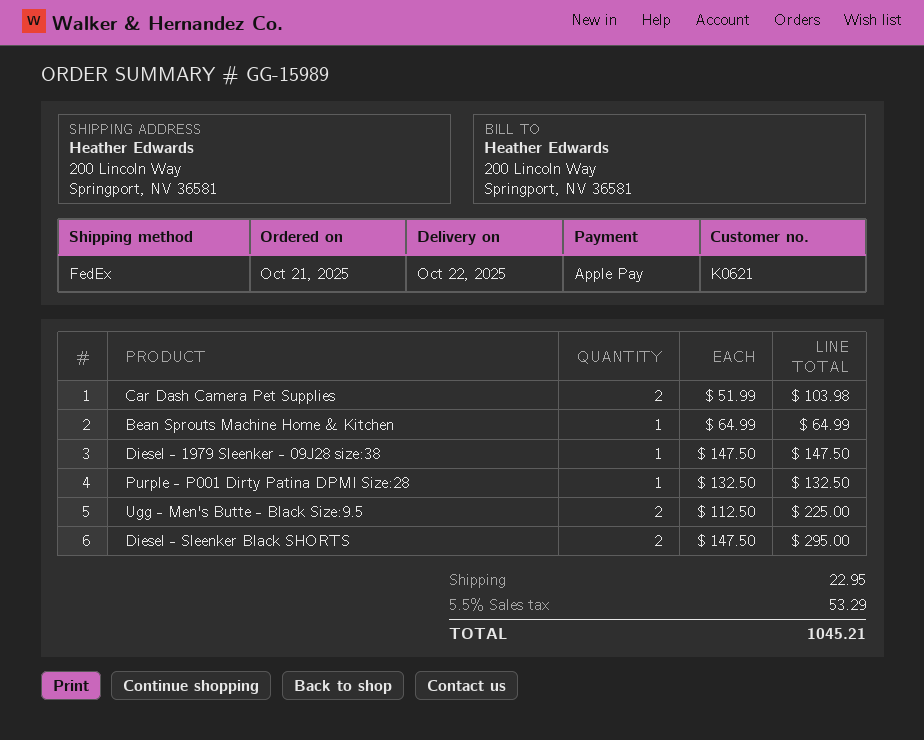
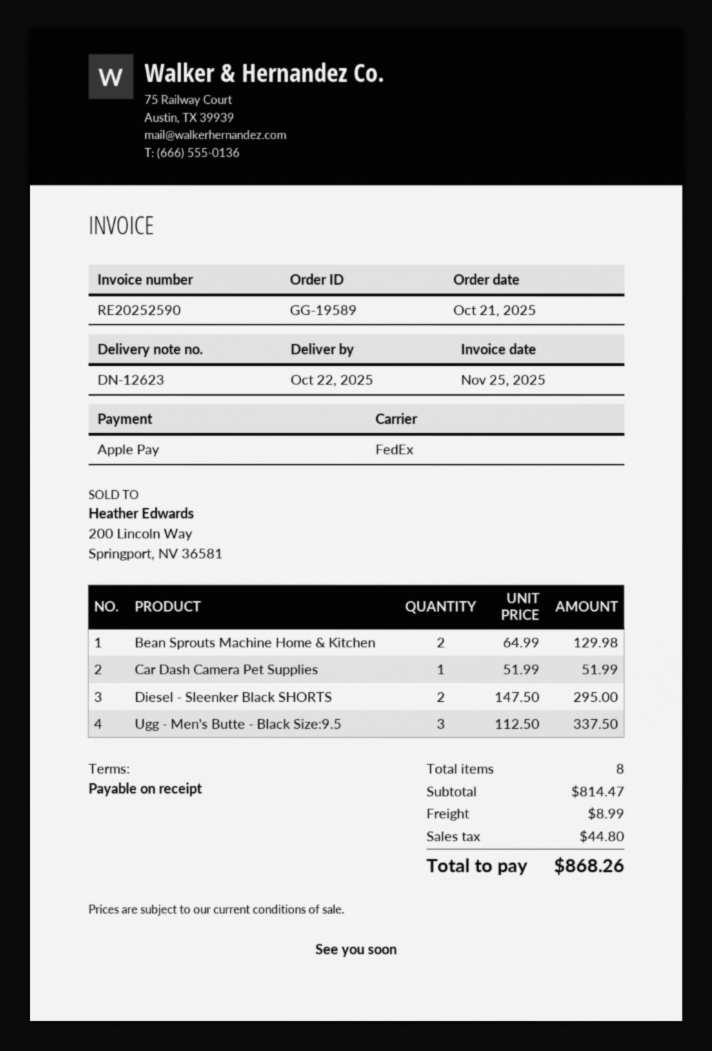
order number: GG-15989 -> GG-19589
Car Dash Camera Pet Supplies: 2 x 51.99 = 103.98 -> 1 x 51.99 = 51.99
Bean Sprouts Machine Home & Kitchen: 1 x 64.99 = 64.99 -> 2 x 64.99 = 129.98
Diesel - 1979 Sleenker - 09J28 size:38: 1 x 147.50 = 147.50 -> none
Purple - P001 Dirty Patina DPMI Size:28: 1 x 132.50 = 132.50 -> none
Ugg - Men's Butte - Black Size:9.5: 2 x 112.50 = 225.00 -> 3 x 112.50 = 337.50
shipping: 22.95 -> 8.99
tax: 53.29 -> 44.80
total: 1045.21 -> 868.26

